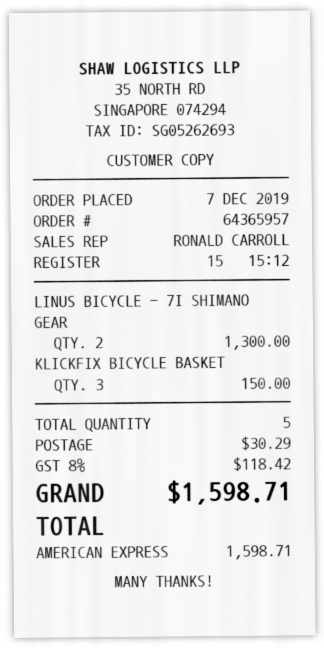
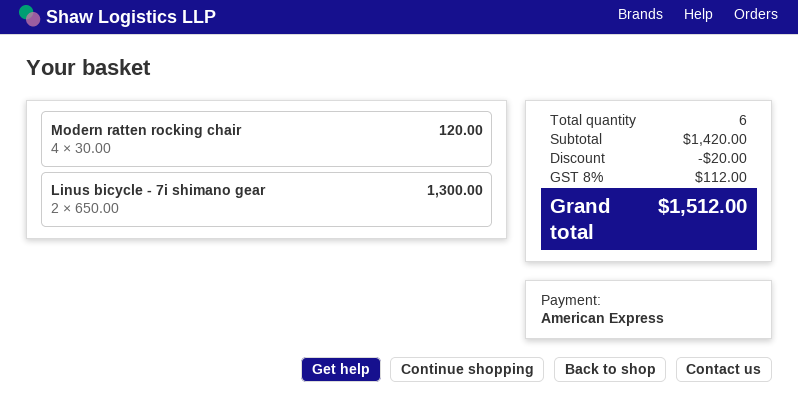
KLICKFIX BICYCLE BASKET: 3 for 150.00 -> none
Modern ratten rocking chair: none -> 4 for 120.00
total quantity: 5 -> 6
discount: none -> 20.00
shipping: 30.29 -> none
tax: 8% = 118.42 -> 8% = 112.00
total: 1598.71 -> 1512.00

